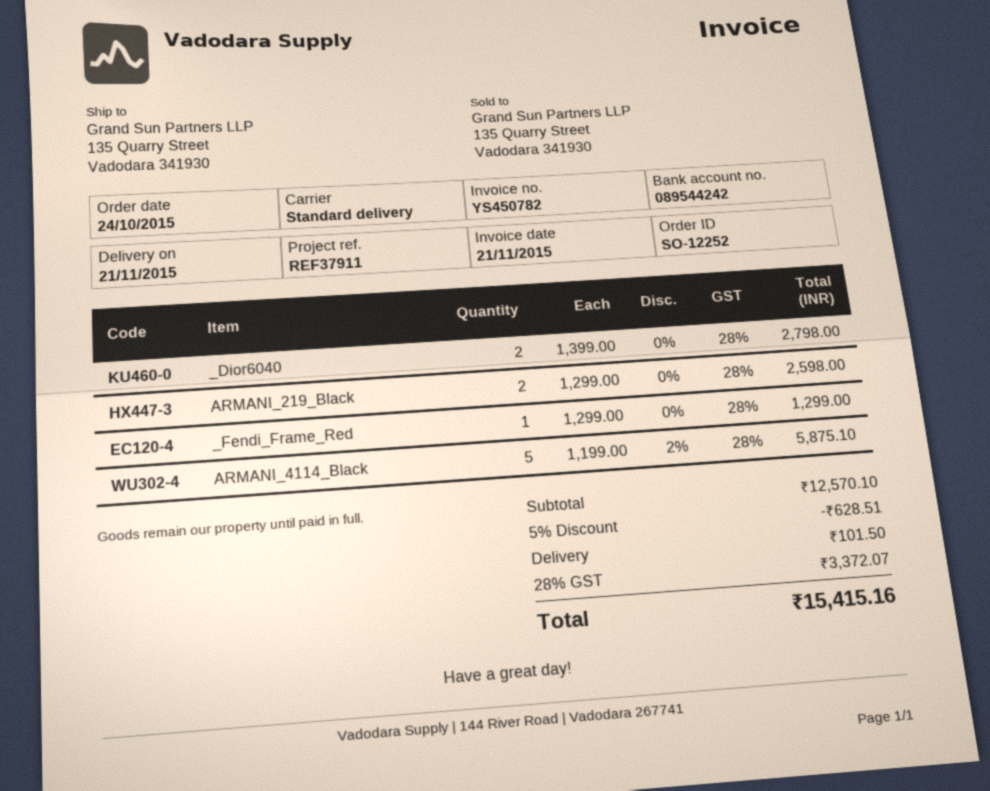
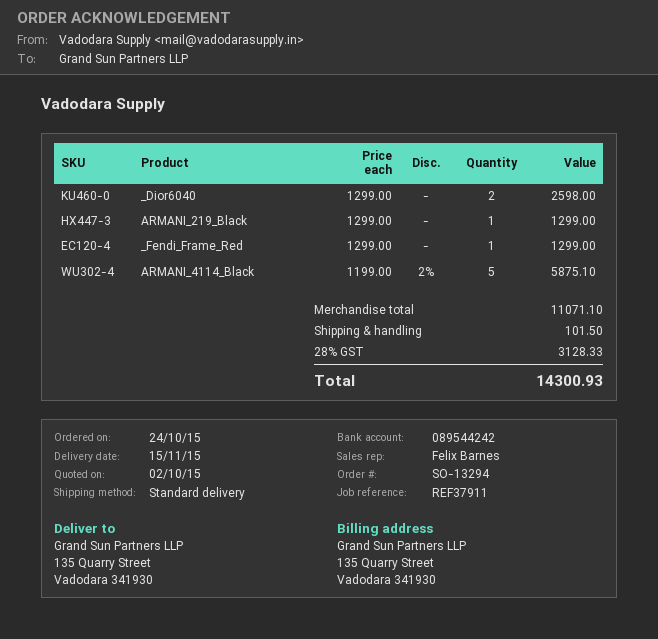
order number: SO-12252 -> SO-13294
delivery date: 2015-11-21 -> 2015-11-15
_Dior6040: 2 x 1399.00 = 2798.00 -> 2 x 1299.00 = 2598.00
ARMANI_219_Black: 2 x 1299.00 = 2598.00 -> 1 x 1299.00 = 1299.00
subtotal: 12570.10 -> 11071.10
discount: 5% = 628.51 -> none
tax: 28% = 3372.07 -> 28% = 3128.33
total: 15415.16 -> 14300.93

